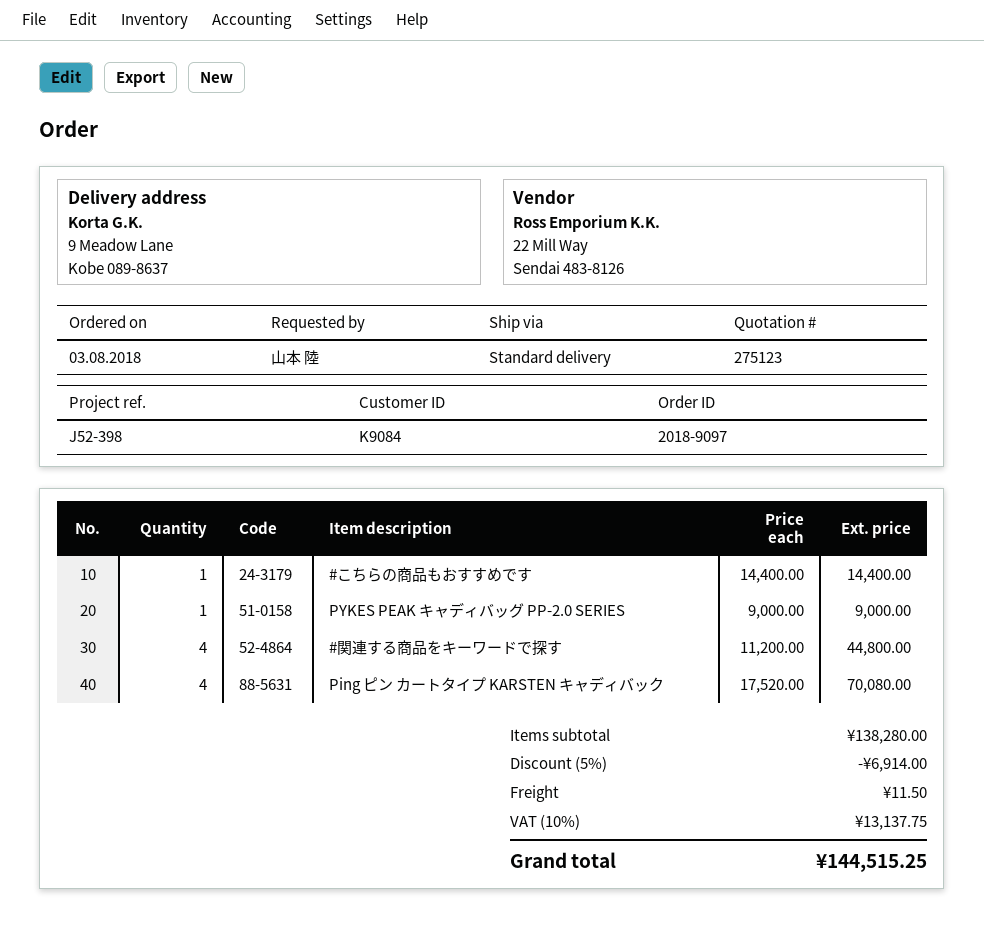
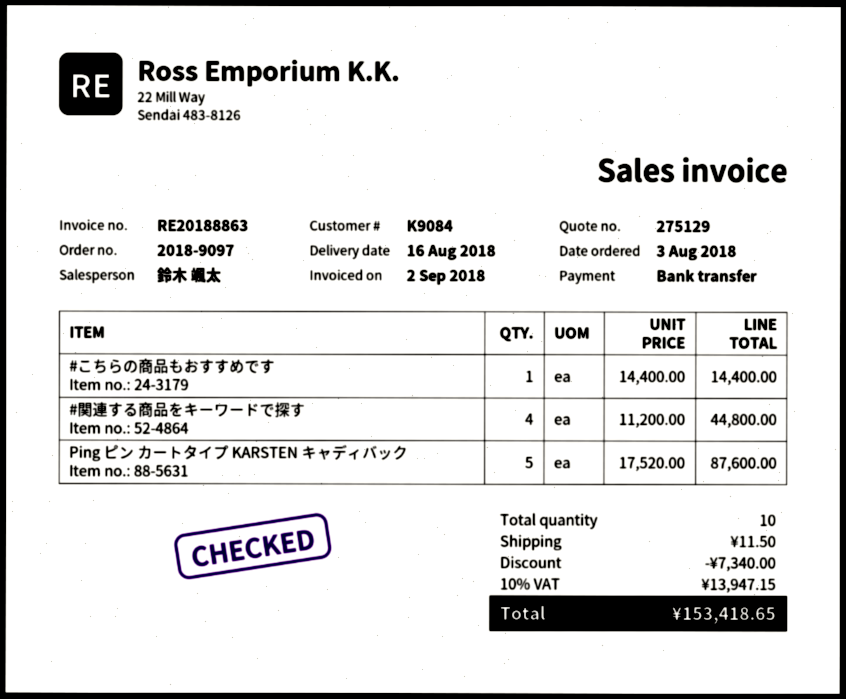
quote number: 275123 -> 275129
PYKES PEAK キャディバッグ PP-2.0 SERIES: 1 x 9000.00 = 9000.00 -> none
Ping ピン カートタイプ KARSTEN キャディバック: 4 x 17520.00 = 70080.00 -> 5 x 17520.00 = 87600.00
discount: 6914.00 -> 7340.00
tax: 10% = 13137.75 -> 10% = 13947.15
total: 144515.25 -> 153418.65

